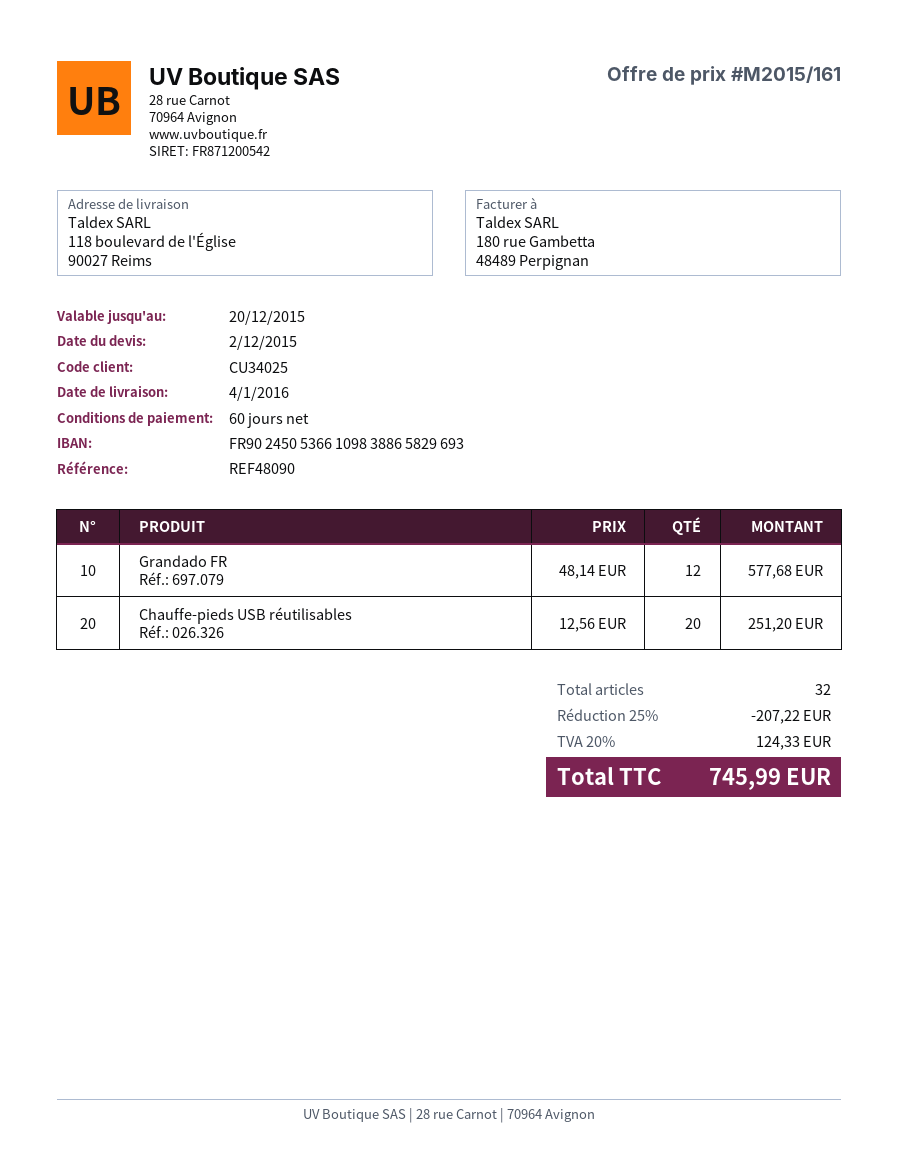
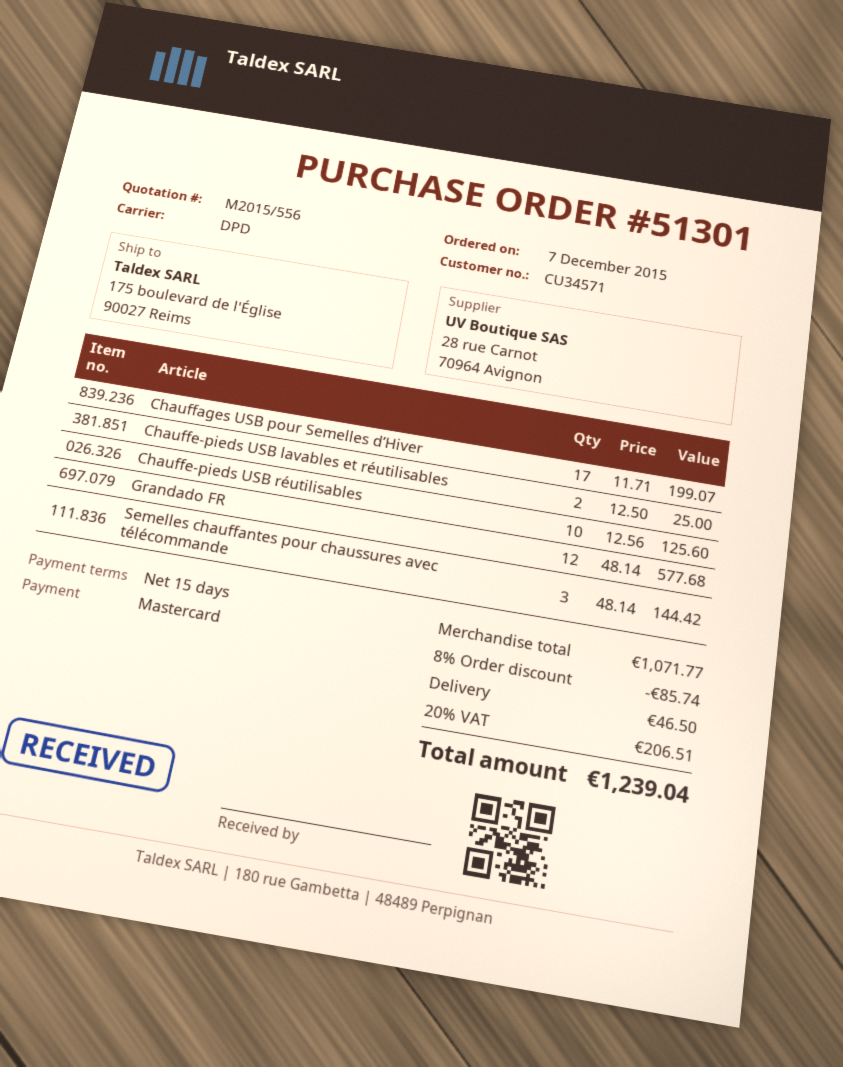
quote number: M2015/161 -> M2015/556
payment terms: 60 days -> 15 days
customer number: CU34025 -> CU34571
ship to: 118 boulevard de l'Église, 90027 Reims -> 175 boulevard de l'Église, 90027 Reims
Chauffe-pieds USB réutilisables: 20 x 12.56 = 251.20 -> 10 x 12.56 = 125.60
Chauffages USB pour Semelles d’Hiver: none -> 17 x 11.71 = 199.07
Chauffe-pieds USB lavables et réutilisables: none -> 2 x 12.50 = 25.00
Semelles chauffantes pour chaussures avec télécommande: none -> 3 x 48.14 = 144.42
discount: 25% = 207.22 -> 8% = 85.74
shipping: none -> 46.50
tax: 20% = 124.33 -> 20% = 206.51
total: 745.99 -> 1239.04

